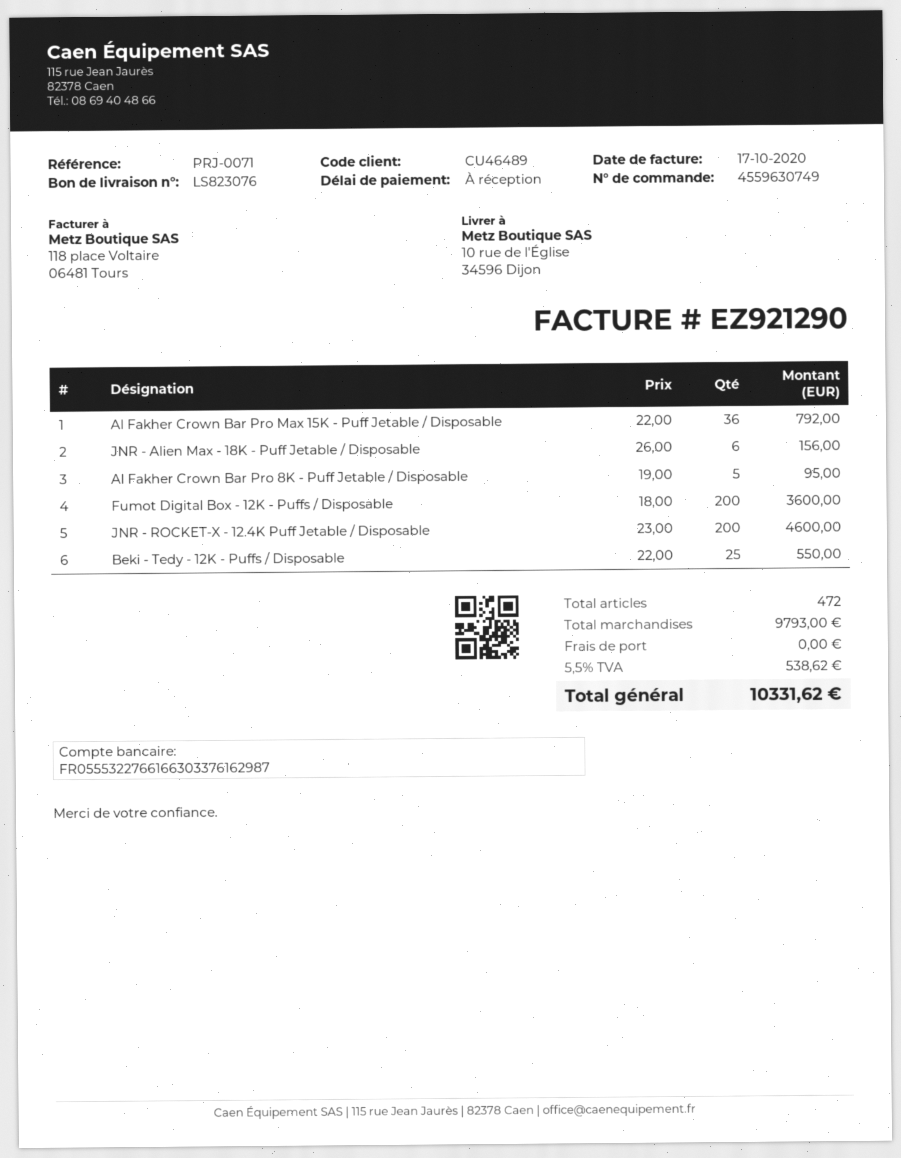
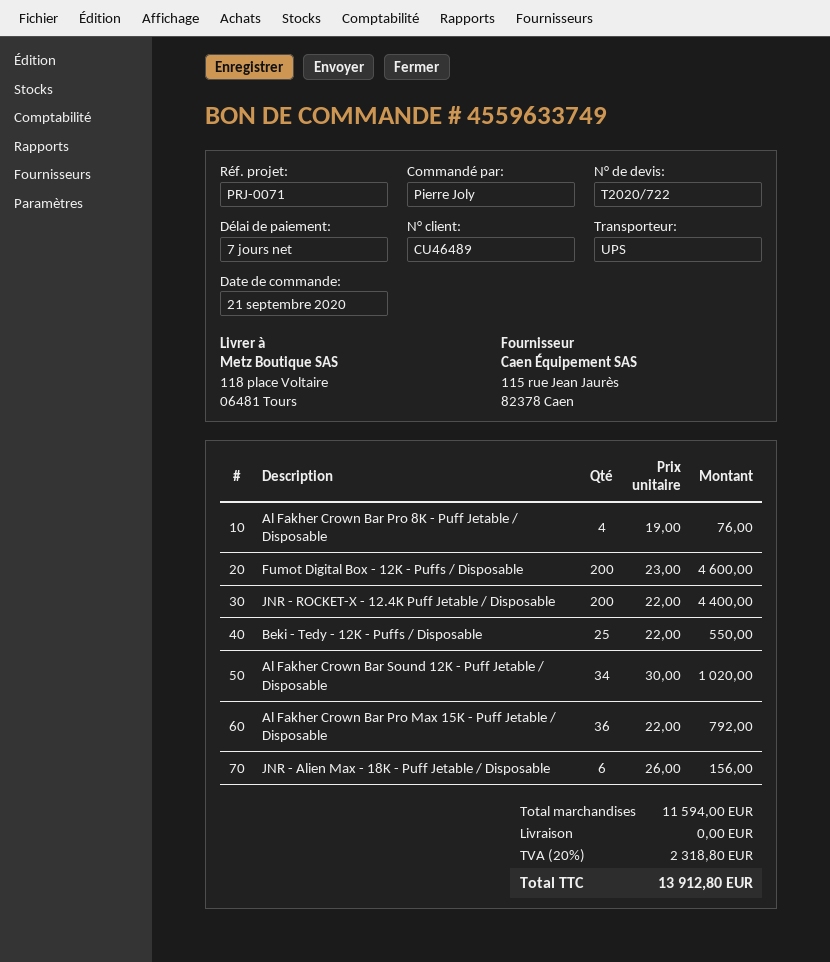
order number: 4559630749 -> 4559633749
payment terms: on receipt -> 7 days
ship to: 10 rue de l'Église, 34596 Dijon -> 118 place Voltaire, 06481 Tours
Al Fakher Crown Bar Pro 8K - Puff Jetable / Disposable: 5 x 19.00 = 95.00 -> 4 x 19.00 = 76.00
Fumot Digital Box - 12K - Puffs / Disposable: 200 x 18.00 = 3600.00 -> 200 x 23.00 = 4600.00
JNR - ROCKET-X - 12.4K Puff Jetable / Disposable: 200 x 23.00 = 4600.00 -> 200 x 22.00 = 4400.00
Al Fakher Crown Bar Sound 12K - Puff Jetable / Disposable: none -> 34 x 30.00 = 1020.00
subtotal: 9793.00 -> 11594.00
tax: 5.5% = 538.62 -> 20% = 2318.80
total: 10331.62 -> 13912.80

